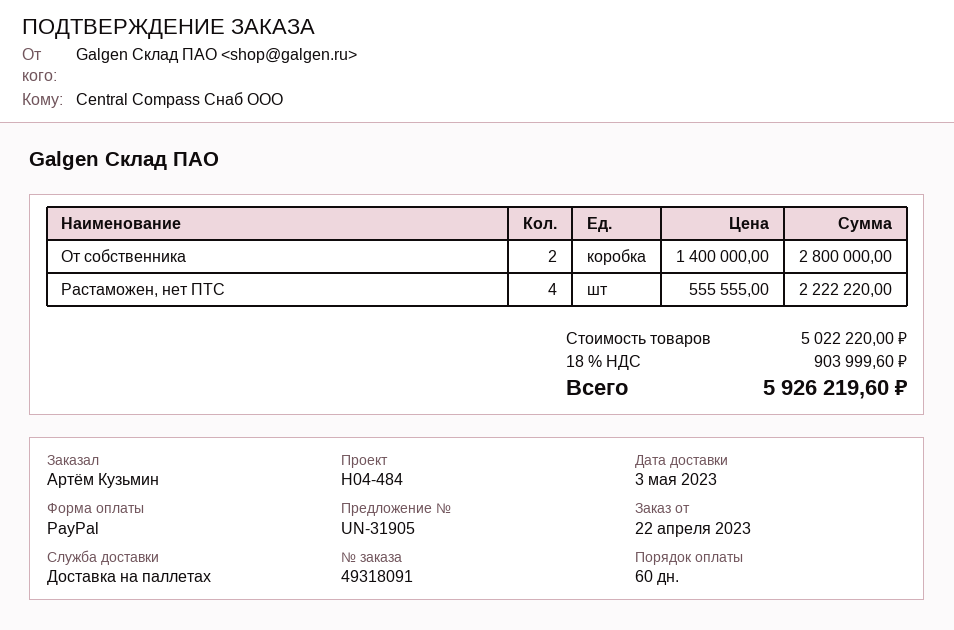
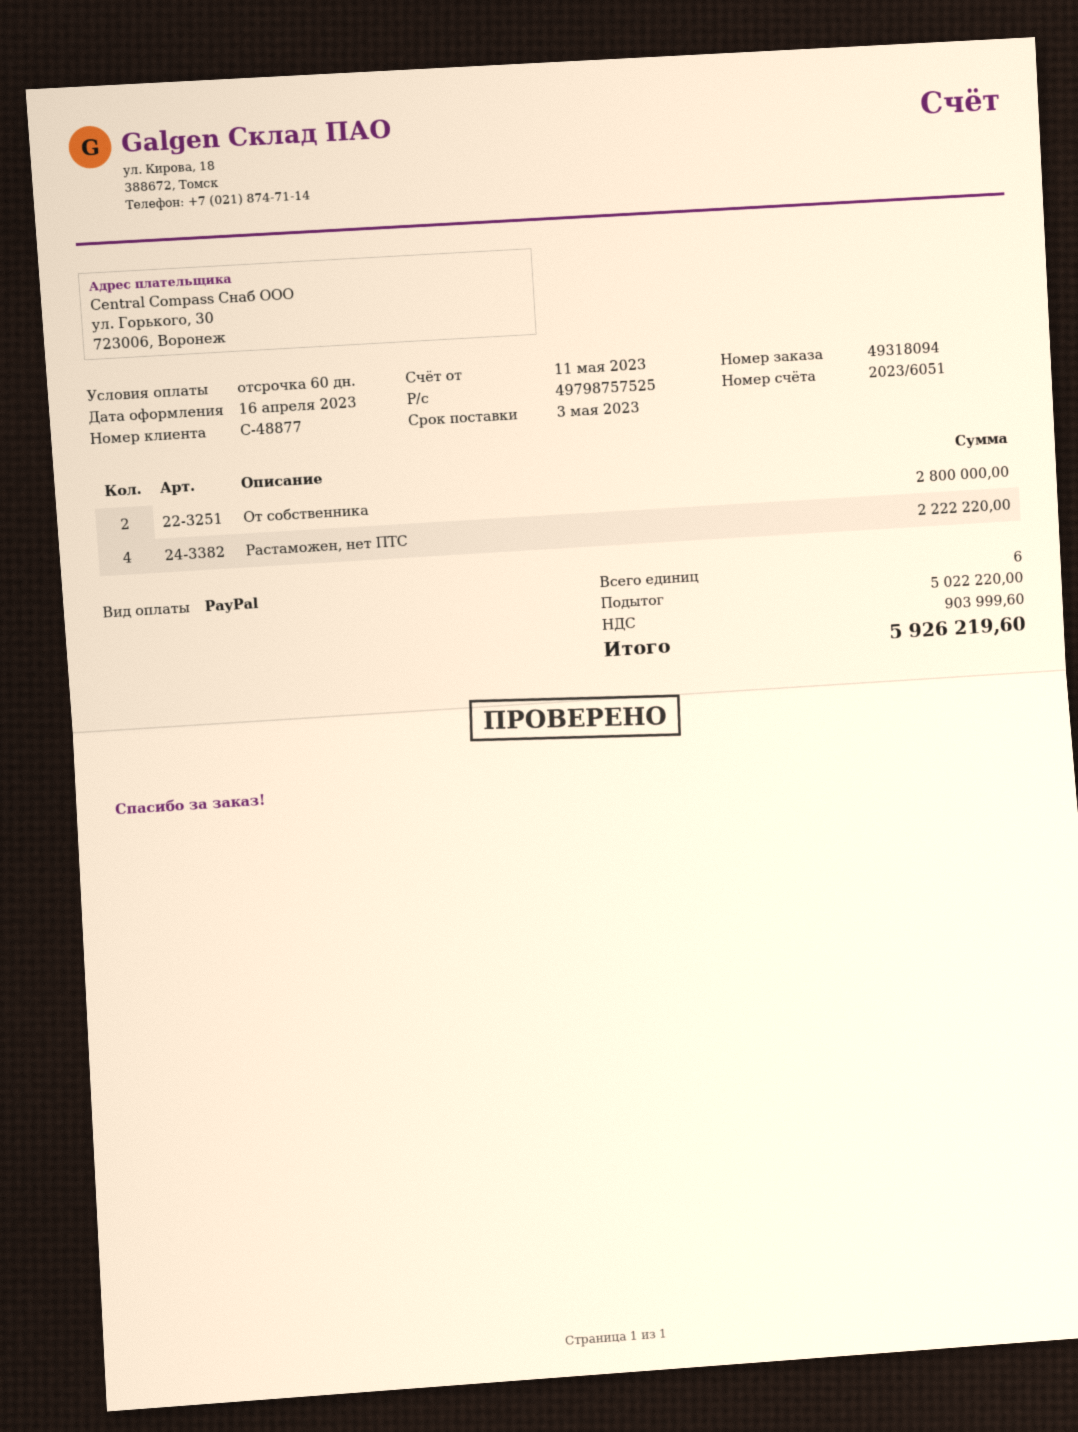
order number: 49318091 -> 49318094
order date: 2023-04-22 -> 2023-04-16

